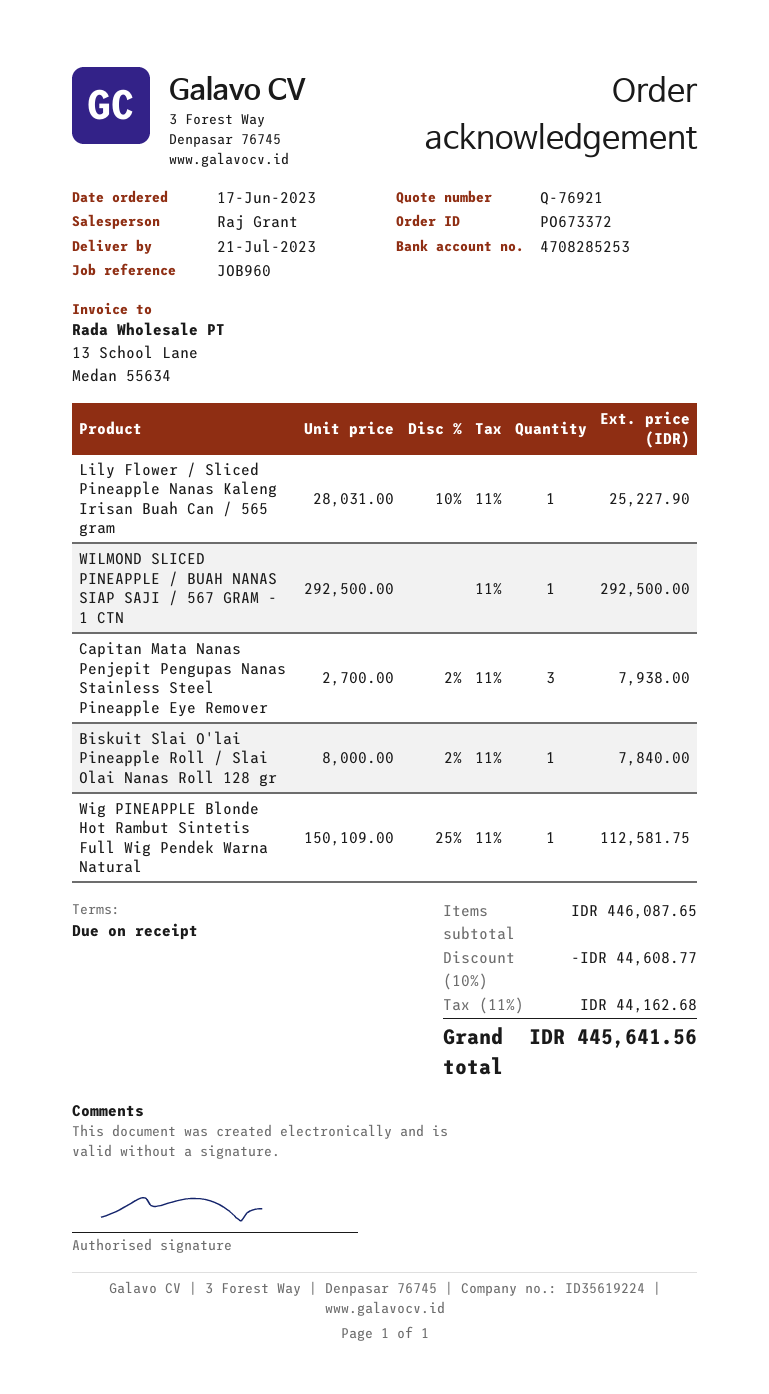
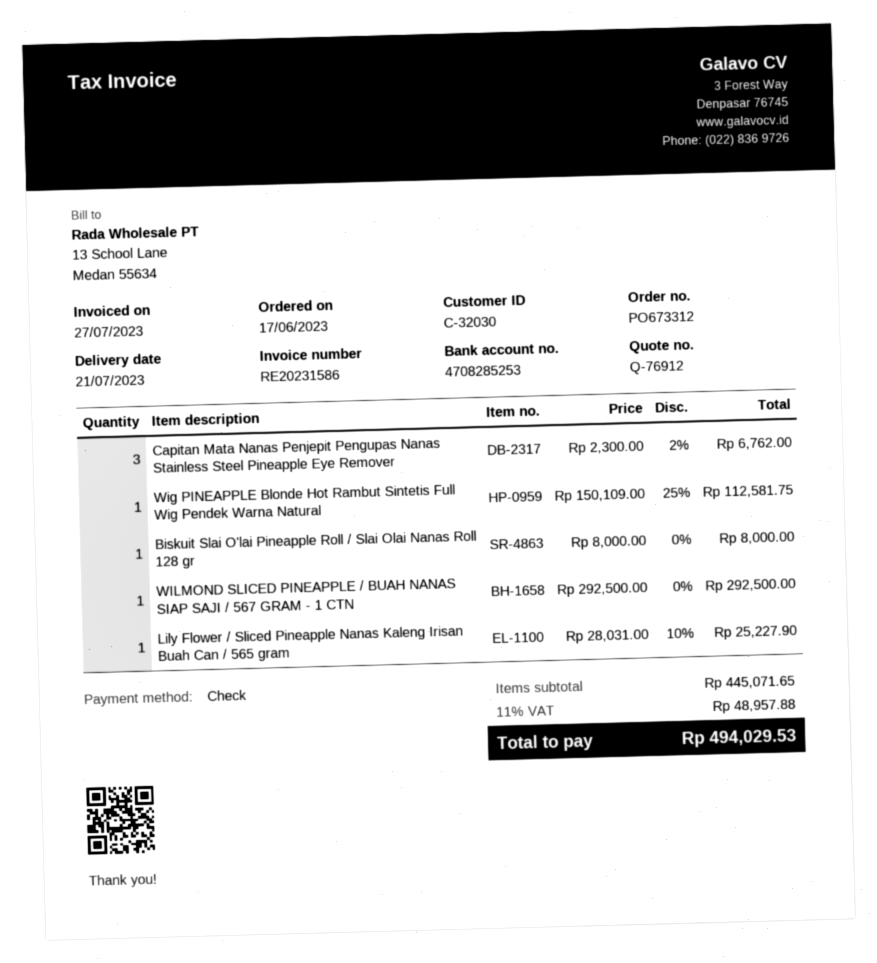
quote number: Q-76921 -> Q-76912
order number: PO673372 -> PO673312
Capitan Mata Nanas Penjepit Pengupas Nanas Stainless Steel Pineapple Eye Remover: 3 x 2700.00 - 2% = 7938.00 -> 3 x 2300.00 - 2% = 6762.00
Biskuit Slai O'lai Pineapple Roll / Slai Olai Nanas Roll 128 gr: 1 x 8000.00 - 2% = 7840.00 -> 1 x 8000.00 = 8000.00
subtotal: 446087.65 -> 445071.65
discount: 10% = 44608.77 -> none
tax: 11% = 44162.68 -> 11% = 48957.88
total: 445641.56 -> 494029.53

